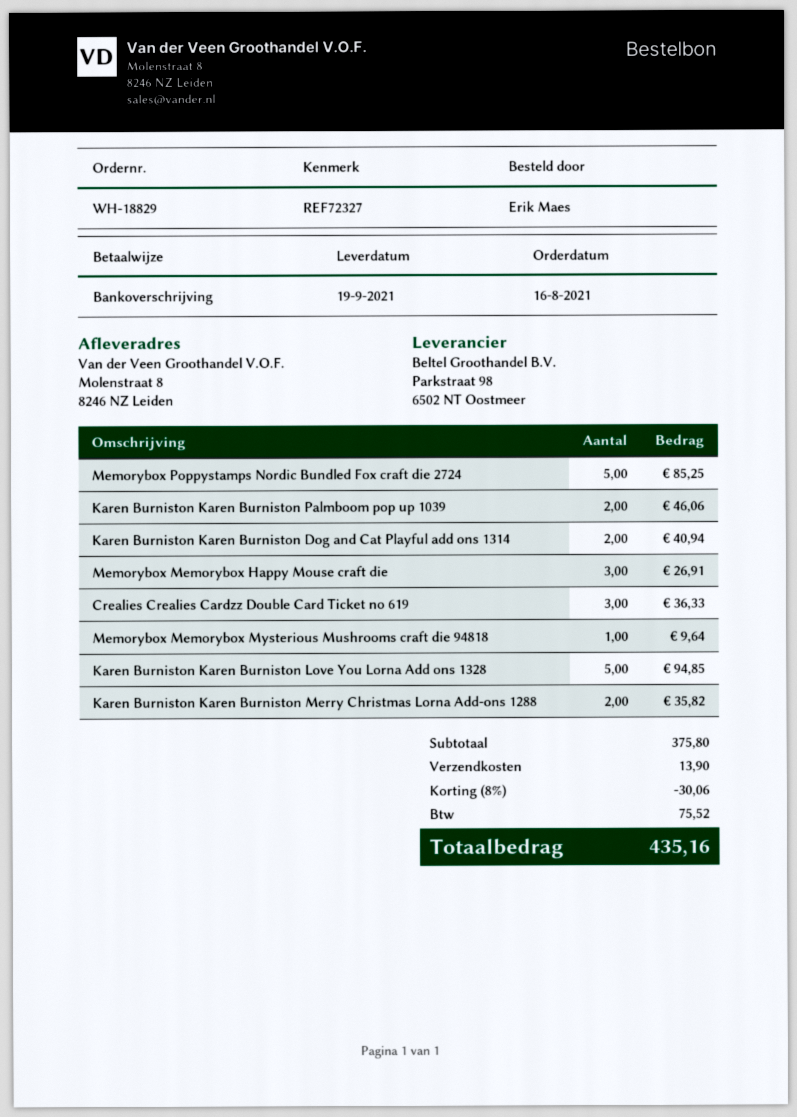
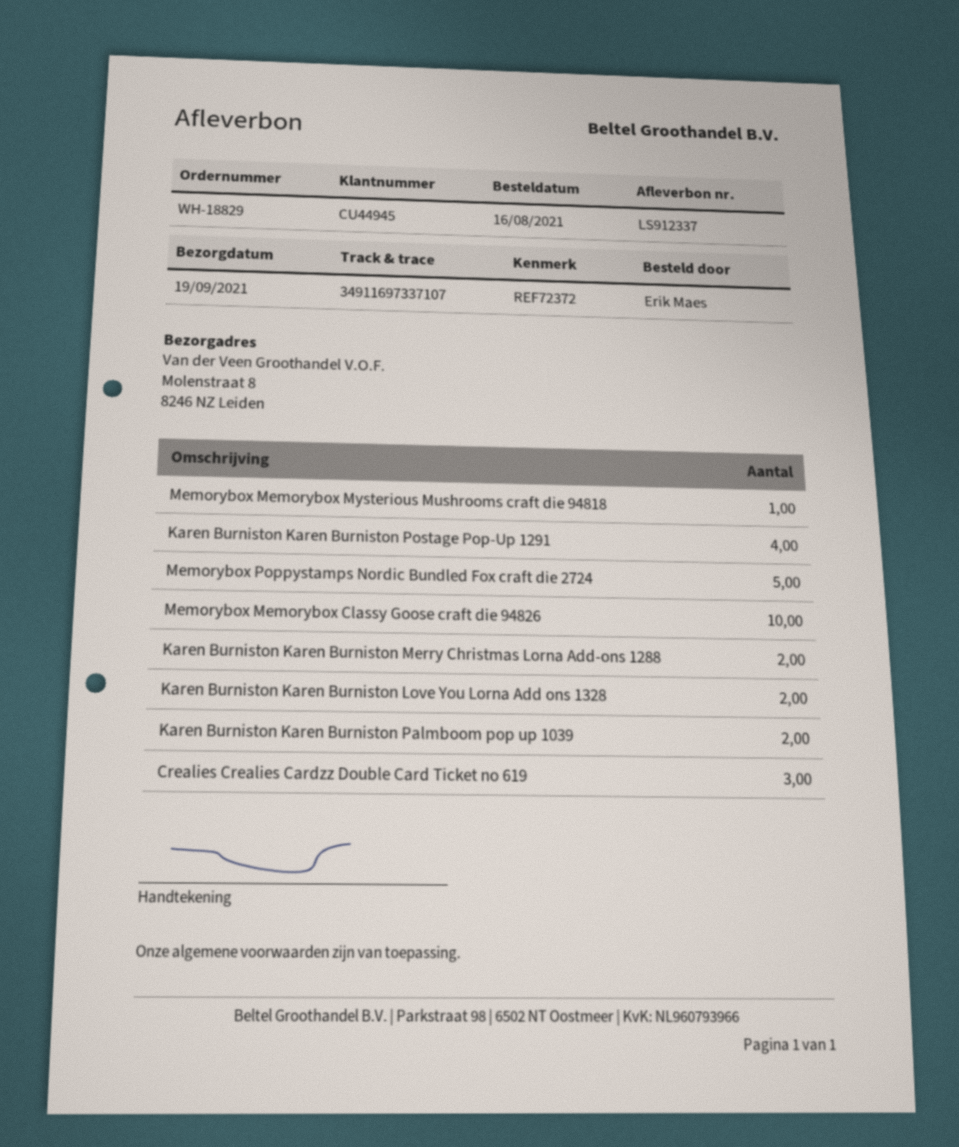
reference: REF72327 -> REF72372
Karen Burniston Karen Burniston Dog and Cat Playful add ons 1314: 2 -> none
Memorybox Memorybox Happy Mouse craft die: 3 -> none
Karen Burniston Karen Burniston Love You Lorna Add ons 1328: 5 -> 2
Karen Burniston Karen Burniston Postage Pop-Up 1291: none -> 4
Memorybox Memorybox Classy Goose craft die 94826: none -> 10

